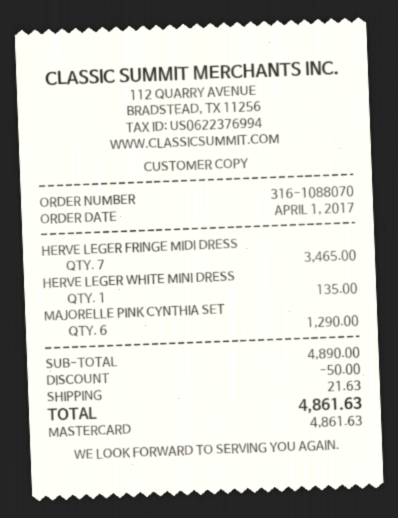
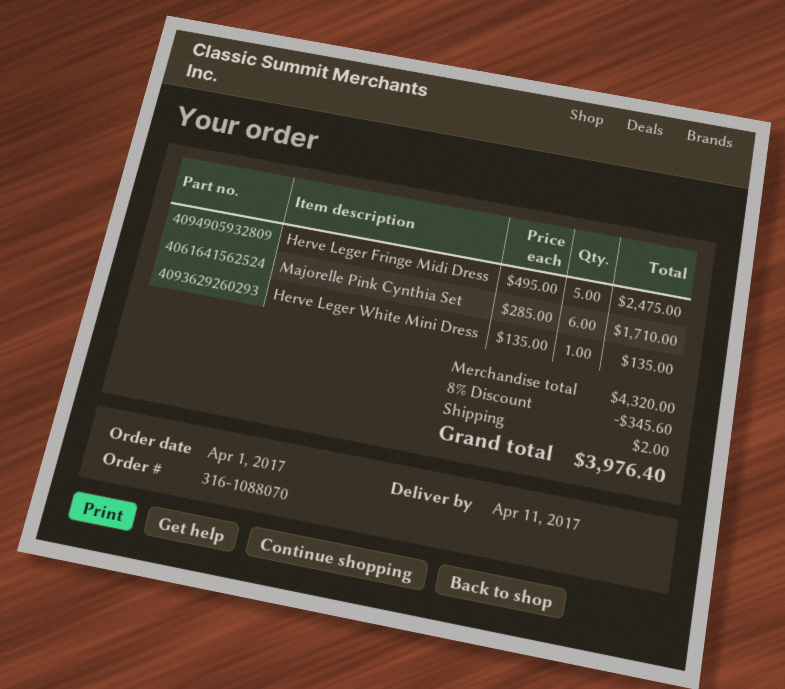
HERVE LEGER FRINGE MIDI DRESS: 7 for 3465.00 -> 5 for 2475.00
MAJORELLE PINK CYNTHIA SET: 6 for 1290.00 -> 6 for 1710.00
subtotal: 4890.00 -> 4320.00
discount: 50.00 -> 345.60
shipping: 21.63 -> 2.00
total: 4861.63 -> 3976.40

